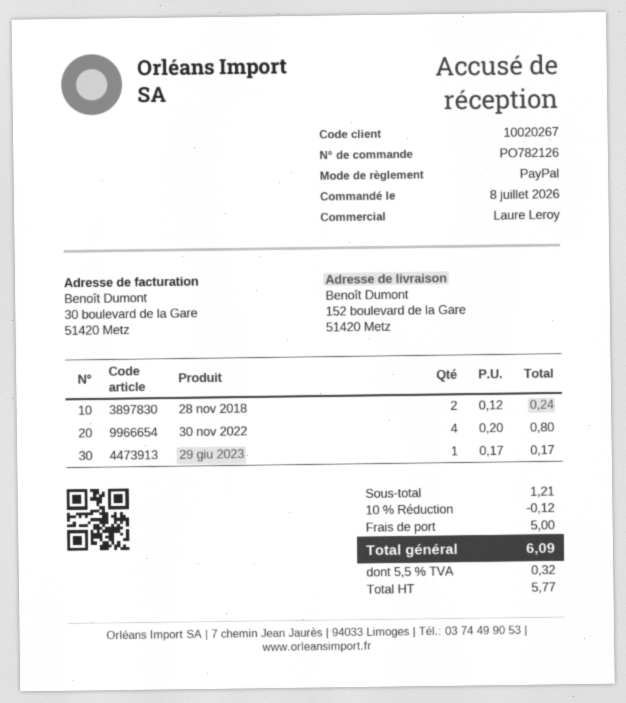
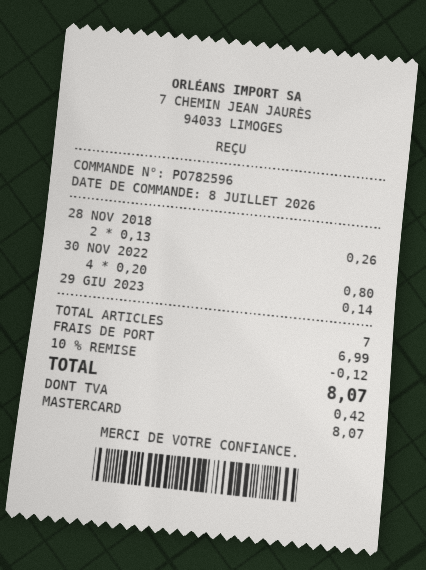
order number: PO782126 -> PO782596
payment method: PayPal -> Mastercard
28 nov 2018: 2 x 0.12 = 0.24 -> 2 x 0.13 = 0.26
29 giu 2023: 1 x 0.17 = 0.17 -> 1 x 0.14 = 0.14
shipping: 5.00 -> 6.99
tax: 0.32 -> 0.42
total: 6.09 -> 8.07

